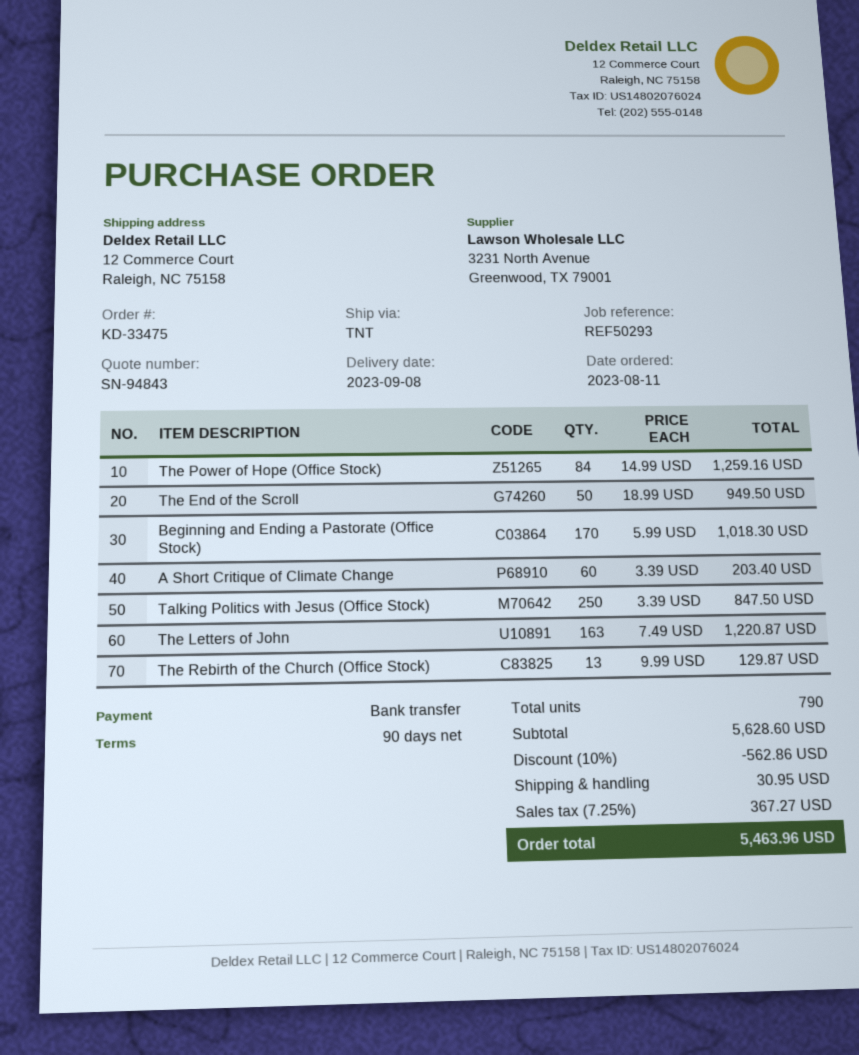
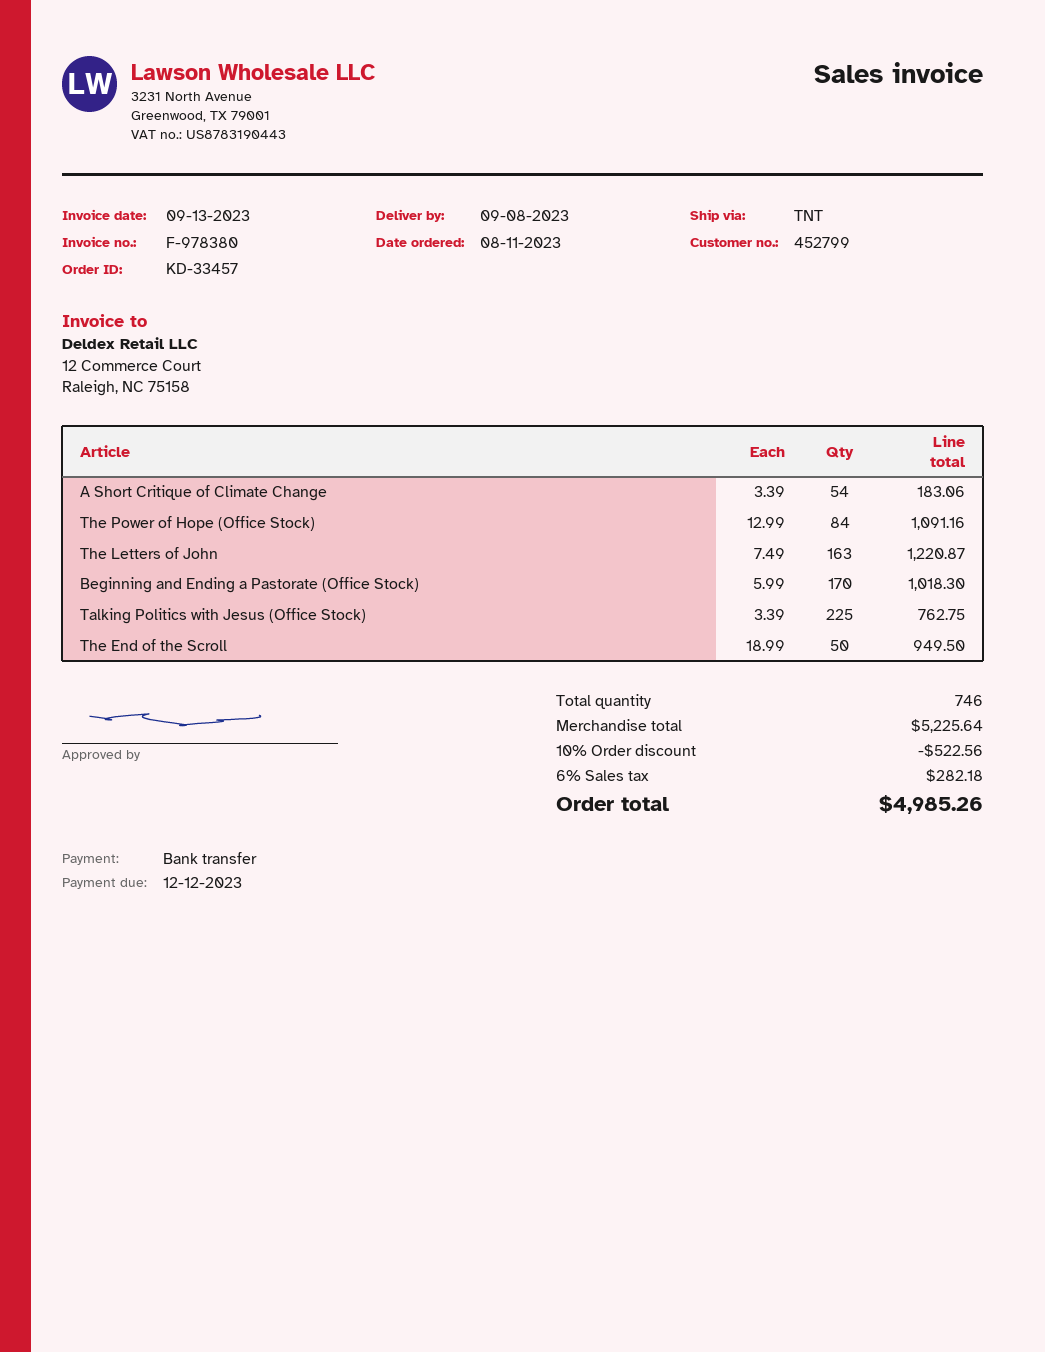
order number: KD-33475 -> KD-33457
The Power of Hope (Office Stock): 84 x 14.99 = 1259.16 -> 84 x 12.99 = 1091.16
A Short Critique of Climate Change: 60 x 3.39 = 203.40 -> 54 x 3.39 = 183.06
Talking Politics with Jesus (Office Stock): 250 x 3.39 = 847.50 -> 225 x 3.39 = 762.75
The Rebirth of the Church (Office Stock): 13 x 9.99 = 129.87 -> none
total quantity: 790 -> 746
subtotal: 5628.60 -> 5225.64
discount: 10% = 562.86 -> 10% = 522.56
shipping: 30.95 -> none
tax: 7.25% = 367.27 -> 6% = 282.18
total: 5463.96 -> 4985.26

